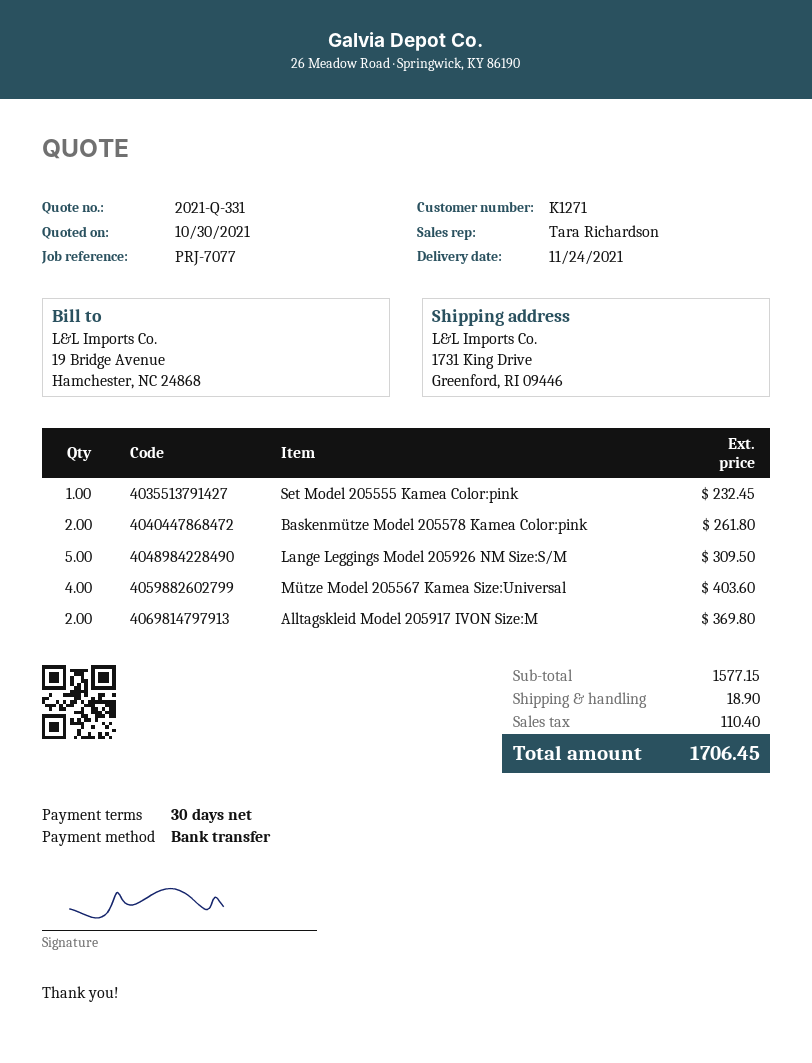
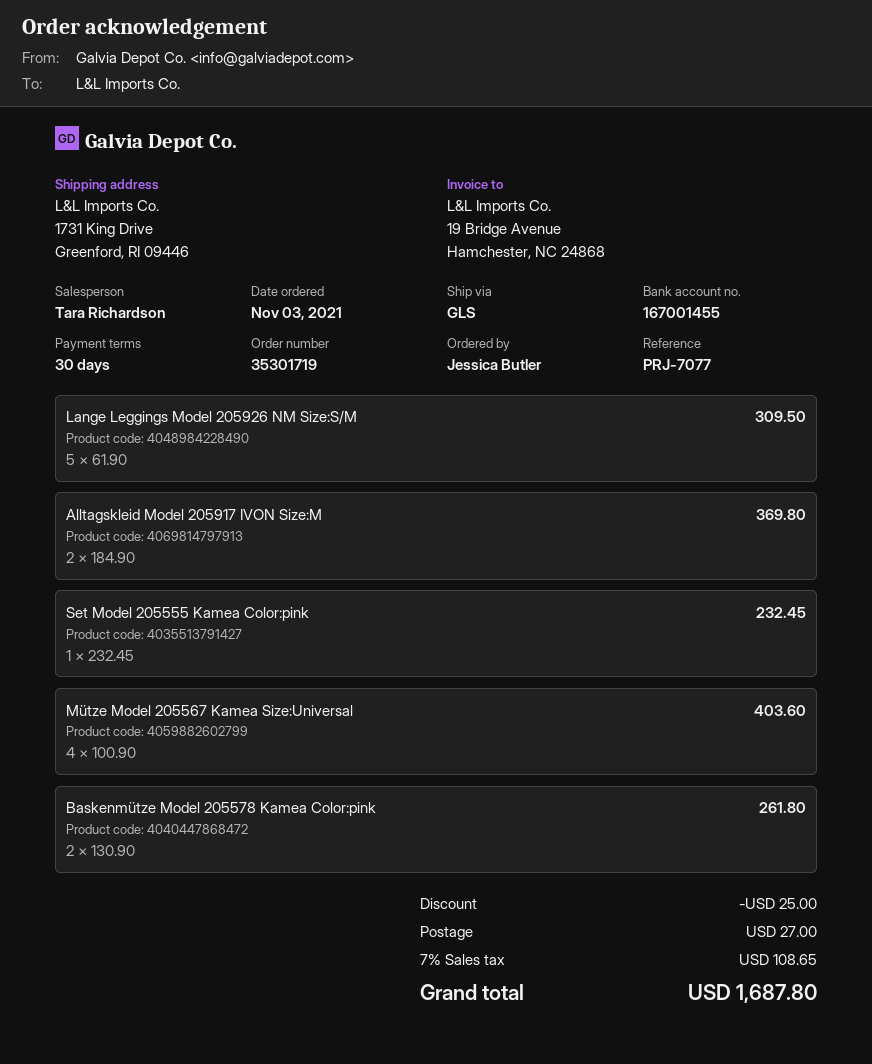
discount: none -> 25.00
shipping: 18.90 -> 27.00
tax: 110.40 -> 108.65
total: 1706.45 -> 1687.80

